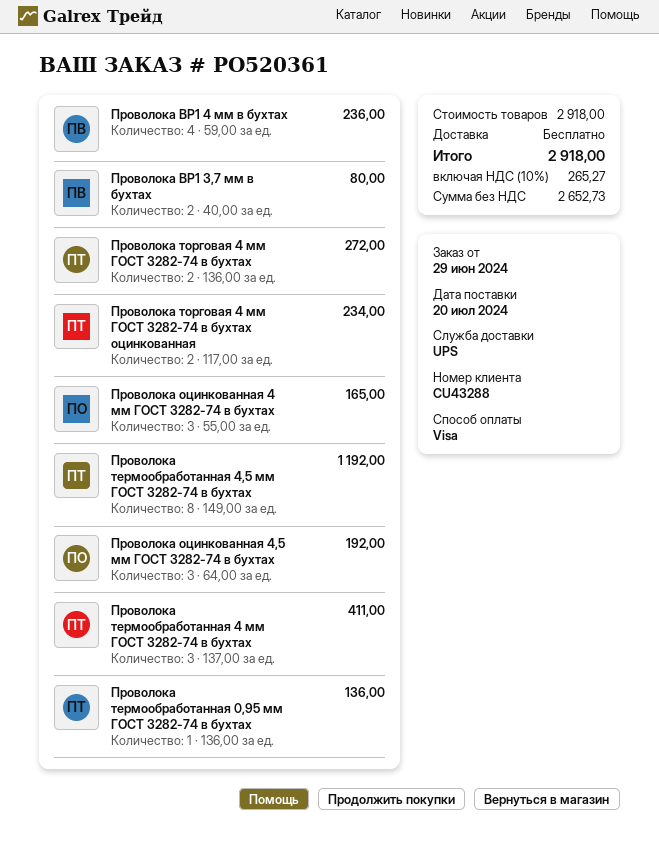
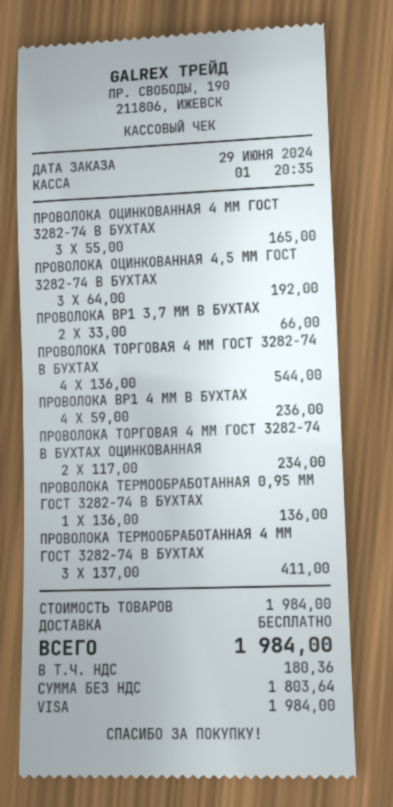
Проволока ВР1 3,7 мм в бухтах: 2 x 40.00 = 80.00 -> 2 x 33.00 = 66.00
Проволока торговая 4 мм ГОСТ 3282-74 в бухтах: 2 x 136.00 = 272.00 -> 4 x 136.00 = 544.00
Проволока термообработанная 4,5 мм ГОСТ 3282-74 в бухтах: 8 x 149.00 = 1192.00 -> none
subtotal: 2918.00 -> 1984.00
net: 2652.73 -> 1803.64
tax: 265.27 -> 180.36
total: 2918.00 -> 1984.00

